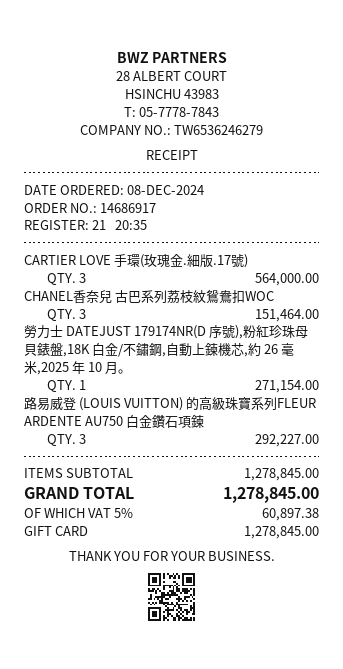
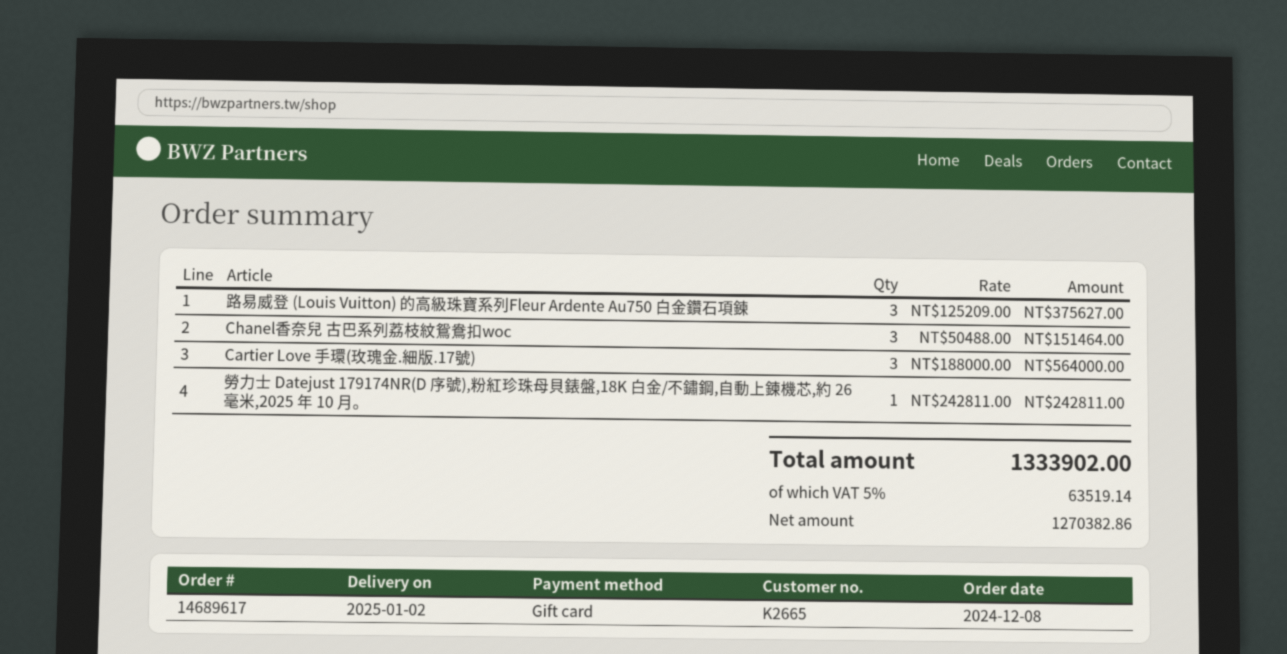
order number: 14686917 -> 14689617
勞力士 DATEJUST 179174NR(D 序號),粉紅珍珠母貝錶盤,18K 白金/不鏽鋼,自動上鍊機芯,約 26 毫米,2025 年 10 月。: 1 for 271154.00 -> 1 for 242811.00
路易威登 (LOUIS VUITTON) 的高級珠寶系列FLEUR ARDENTE AU750 白金鑽石項鍊: 3 for 292227.00 -> 3 for 375627.00
tax: 5% = 60897.38 -> 5% = 63519.14
total: 1278845.00 -> 1333902.00

